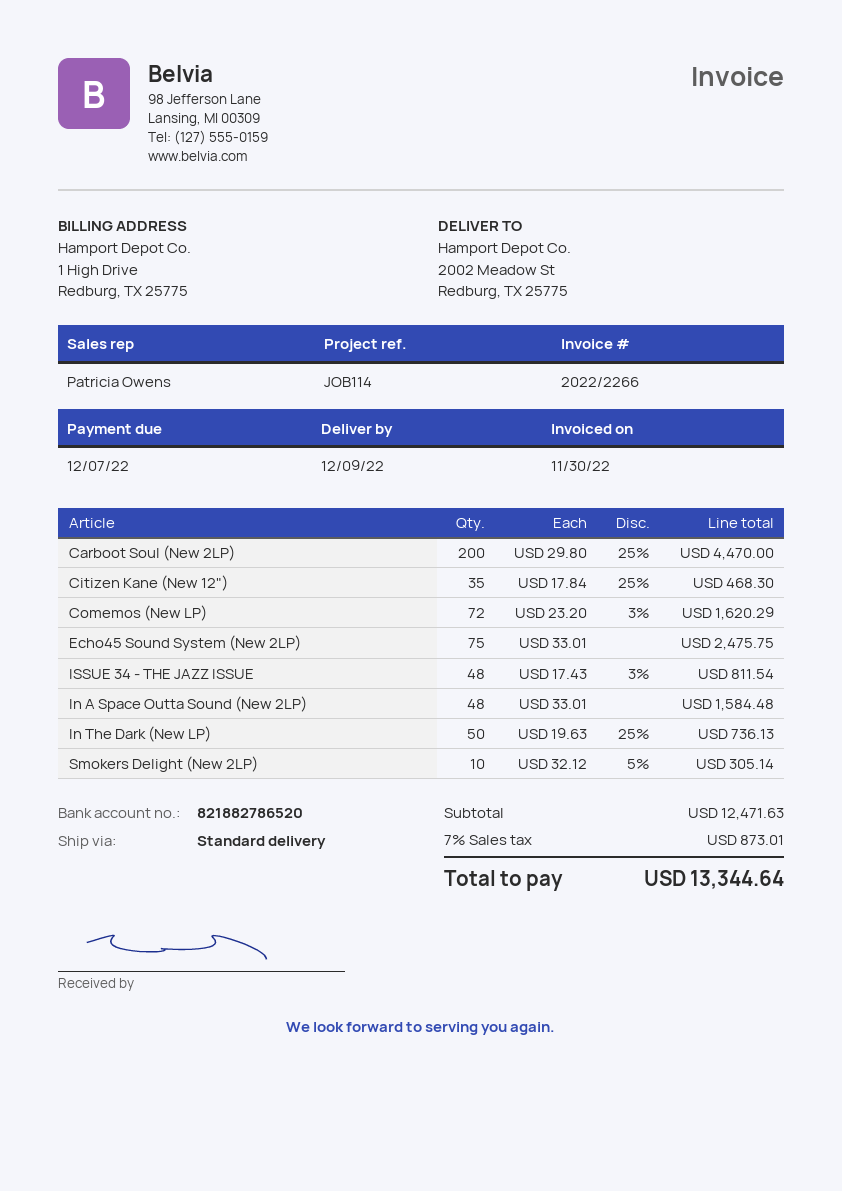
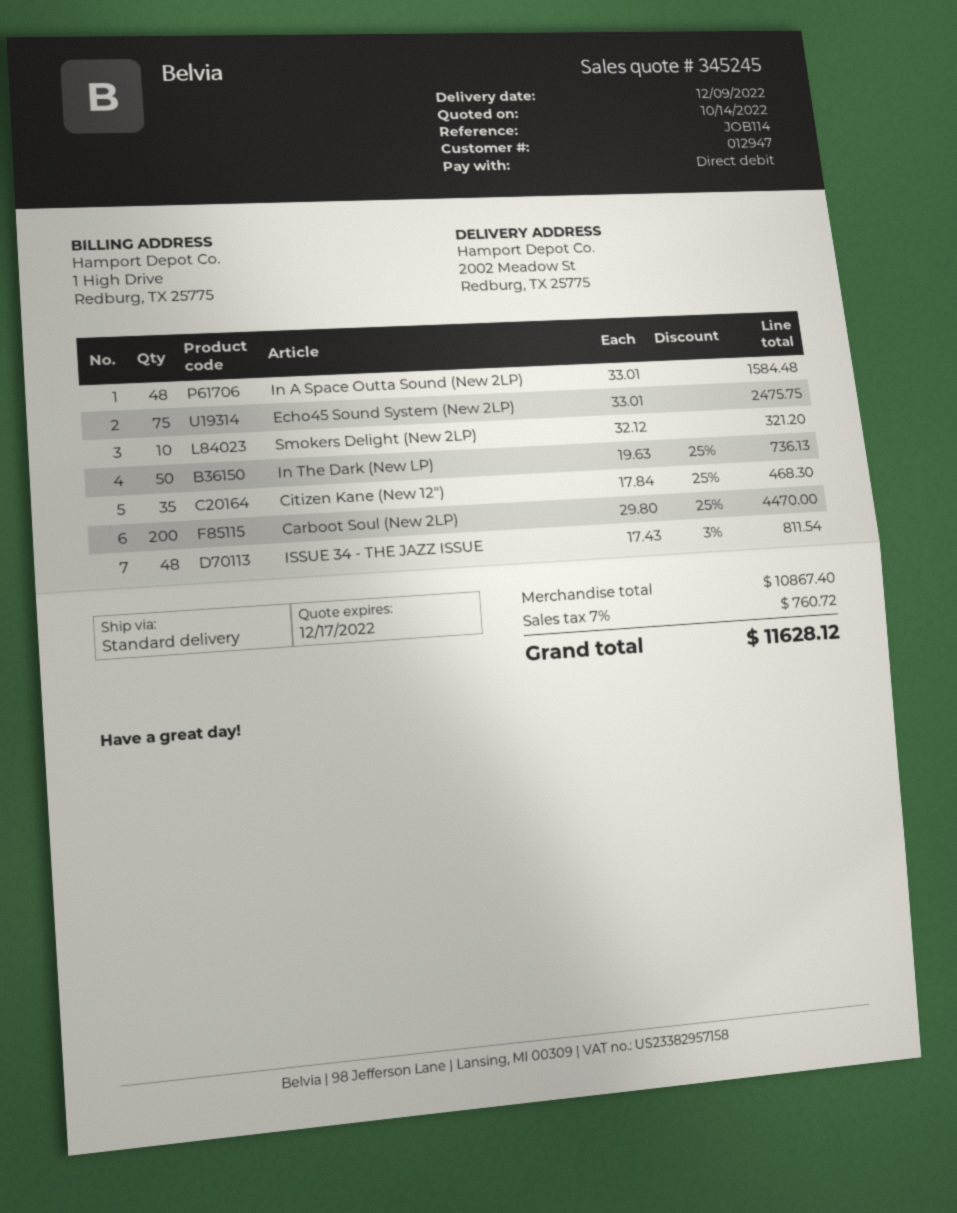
Comemos (New LP): 72 x 23.20 - 3% = 1620.29 -> none
Smokers Delight (New 2LP): 10 x 32.12 - 5% = 305.14 -> 10 x 32.12 = 321.20
subtotal: 12471.63 -> 10867.40
tax: 7% = 873.01 -> 7% = 760.72
total: 13344.64 -> 11628.12

